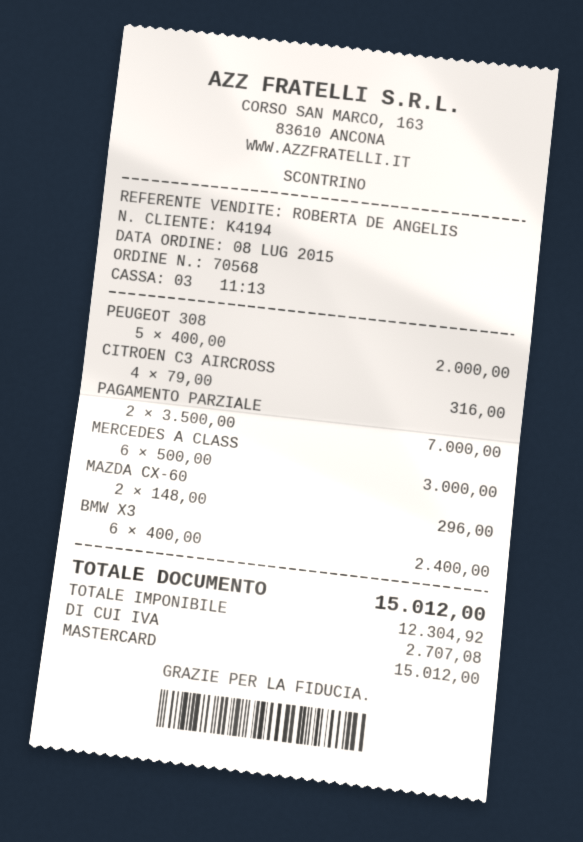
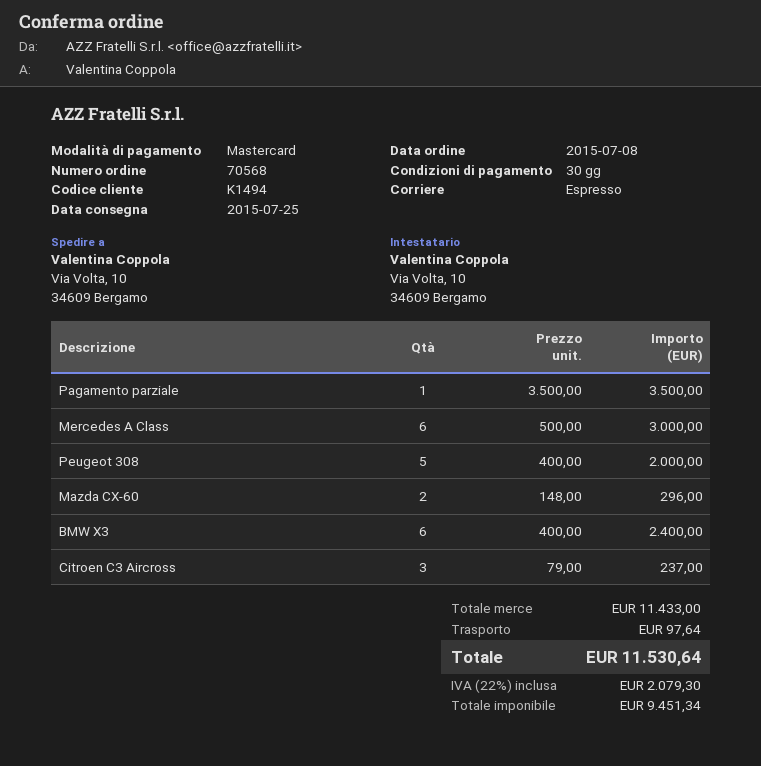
customer number: K4194 -> K1494
CITROEN C3 AIRCROSS: 4 x 79.00 = 316.00 -> 3 x 79.00 = 237.00
PAGAMENTO PARZIALE: 2 x 3500.00 = 7000.00 -> 1 x 3500.00 = 3500.00
shipping: none -> 97.64
net: 12304.92 -> 9451.34
tax: 2707.08 -> 2079.30
total: 15012.00 -> 11530.64

